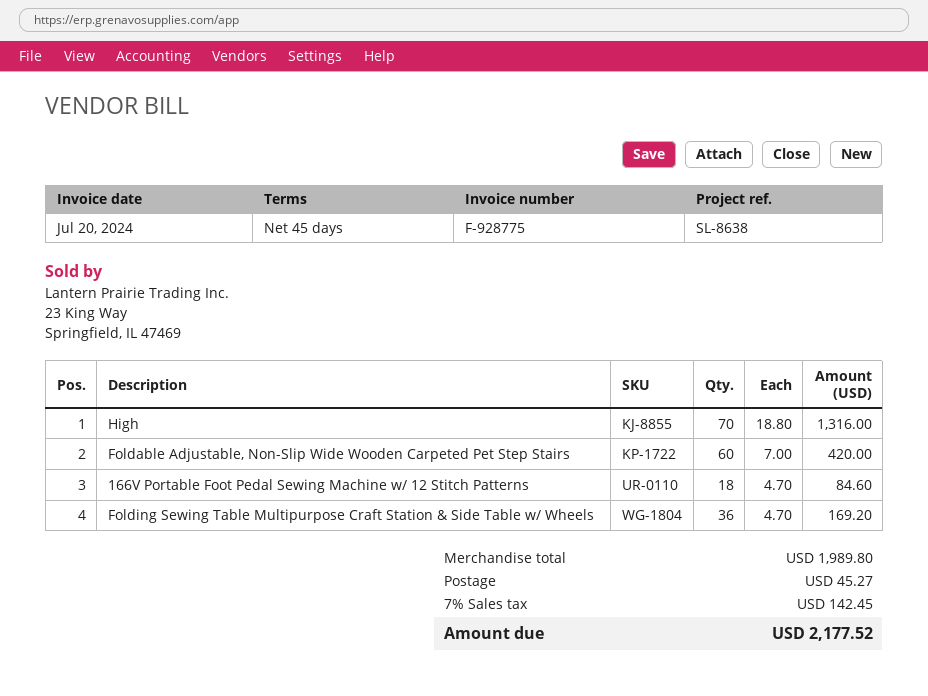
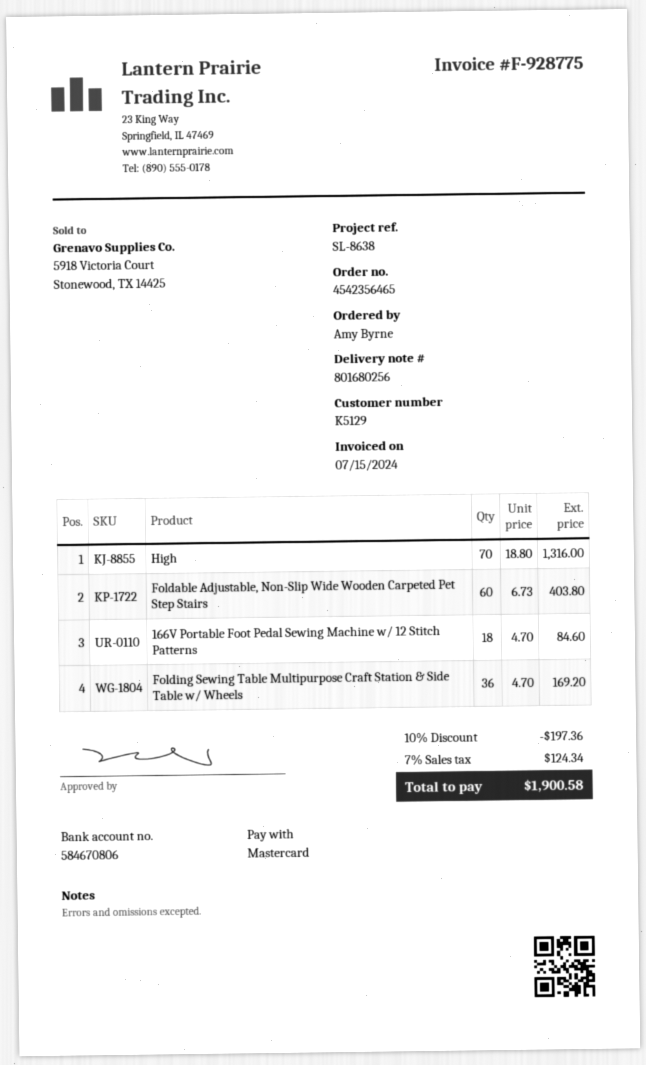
invoice date: 2024-07-20 -> 2024-07-15
Foldable Adjustable, Non-Slip Wide Wooden Carpeted Pet Step Stairs: 60 x 7.00 = 420.00 -> 60 x 6.73 = 403.80
discount: none -> 10% = 197.36
shipping: 45.27 -> none
tax: 7% = 142.45 -> 7% = 124.34
total: 2177.52 -> 1900.58

